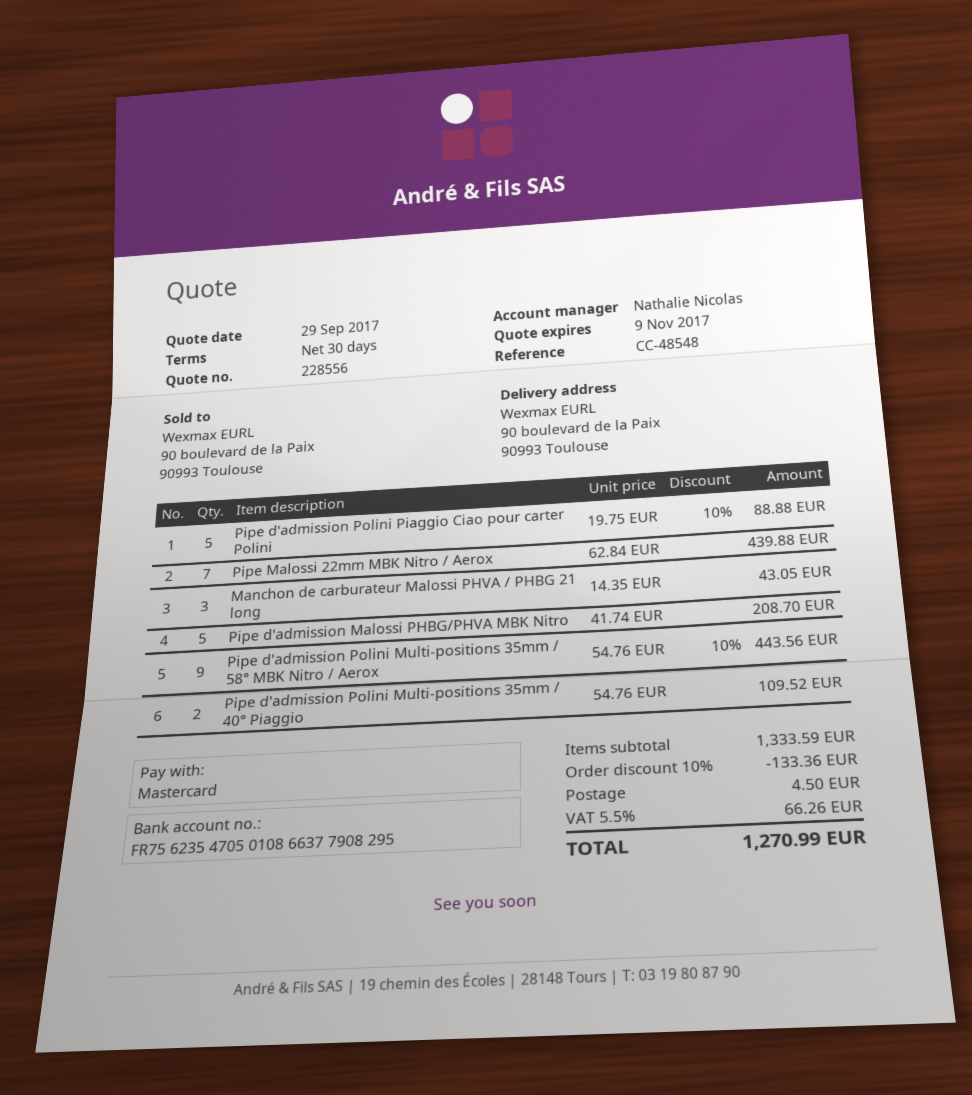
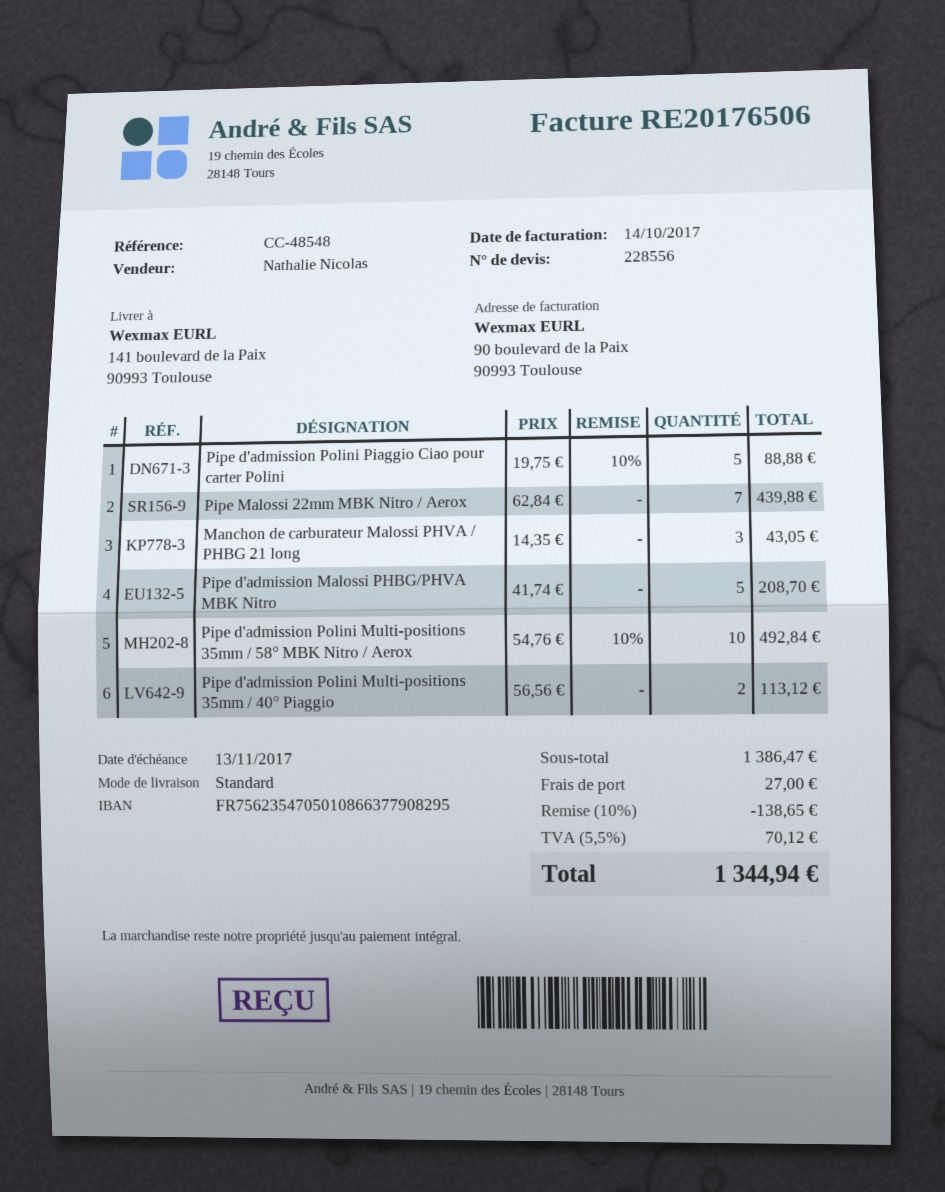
ship to: 90 boulevard de la Paix, 90993 Toulouse -> 141 boulevard de la Paix, 90993 Toulouse
Pipe d'admission Polini Multi-positions 35mm / 58° MBK Nitro / Aerox: 9 x 54.76 - 10% = 443.56 -> 10 x 54.76 - 10% = 492.84
Pipe d'admission Polini Multi-positions 35mm / 40° Piaggio: 2 x 54.76 = 109.52 -> 2 x 56.56 = 113.12
subtotal: 1333.59 -> 1386.47
discount: 10% = 133.36 -> 10% = 138.65
shipping: 4.50 -> 27.00
tax: 5.5% = 66.26 -> 5.5% = 70.12
total: 1270.99 -> 1344.94

